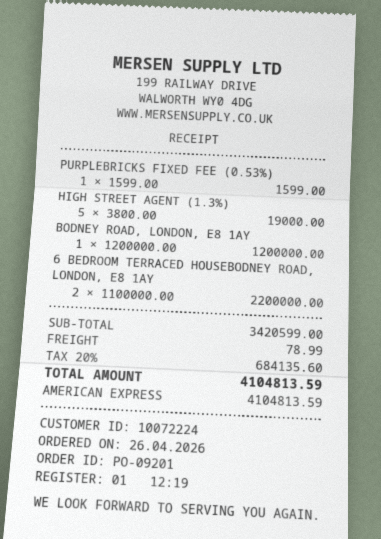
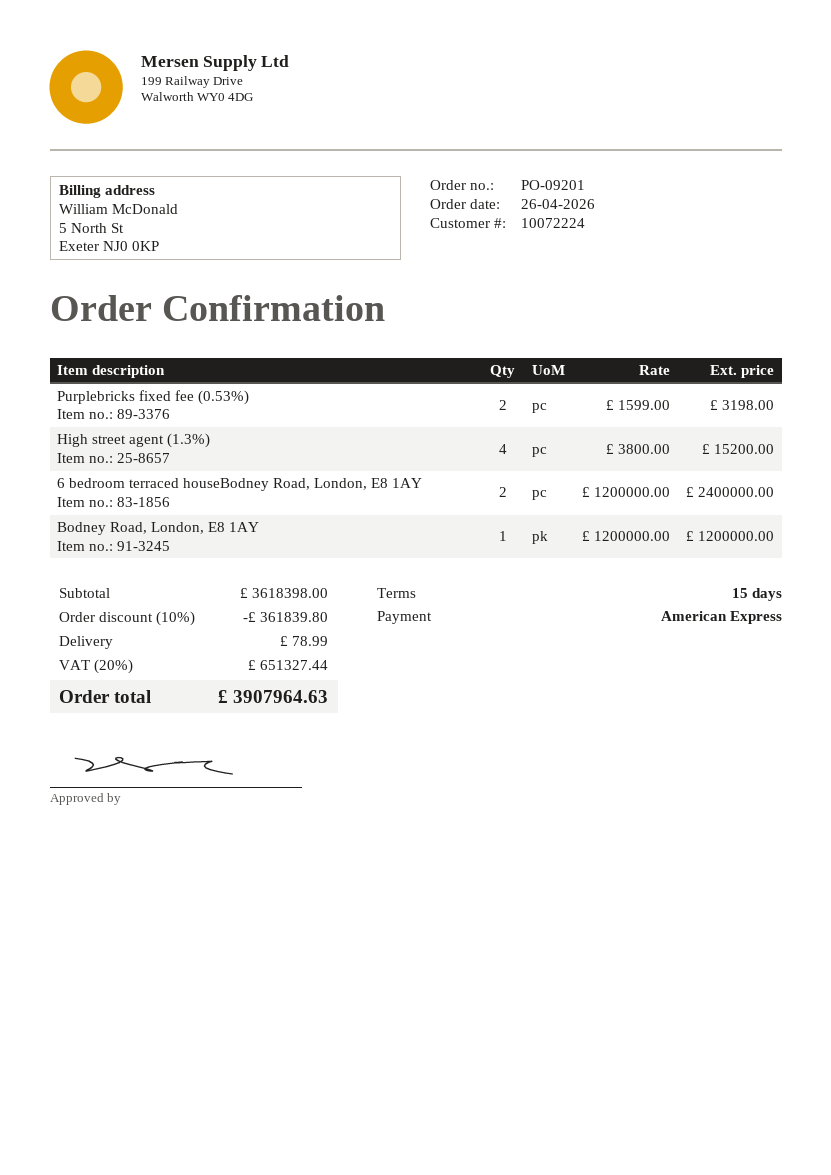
PURPLEBRICKS FIXED FEE (0.53%): 1 x 1599.00 = 1599.00 -> 2 x 1599.00 = 3198.00
HIGH STREET AGENT (1.3%): 5 x 3800.00 = 19000.00 -> 4 x 3800.00 = 15200.00
6 BEDROOM TERRACED HOUSEBODNEY ROAD, LONDON, E8 1AY: 2 x 1100000.00 = 2200000.00 -> 2 x 1200000.00 = 2400000.00
subtotal: 3420599.00 -> 3618398.00
discount: none -> 10% = 361839.80
tax: 20% = 684135.60 -> 20% = 651327.44
total: 4104813.59 -> 3907964.63

